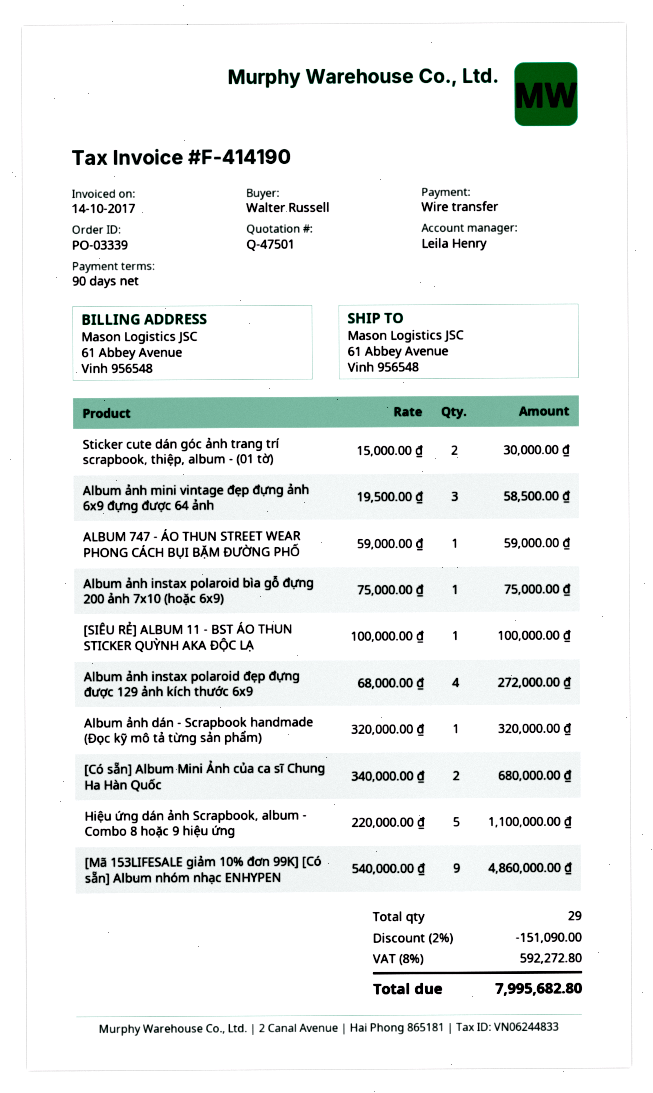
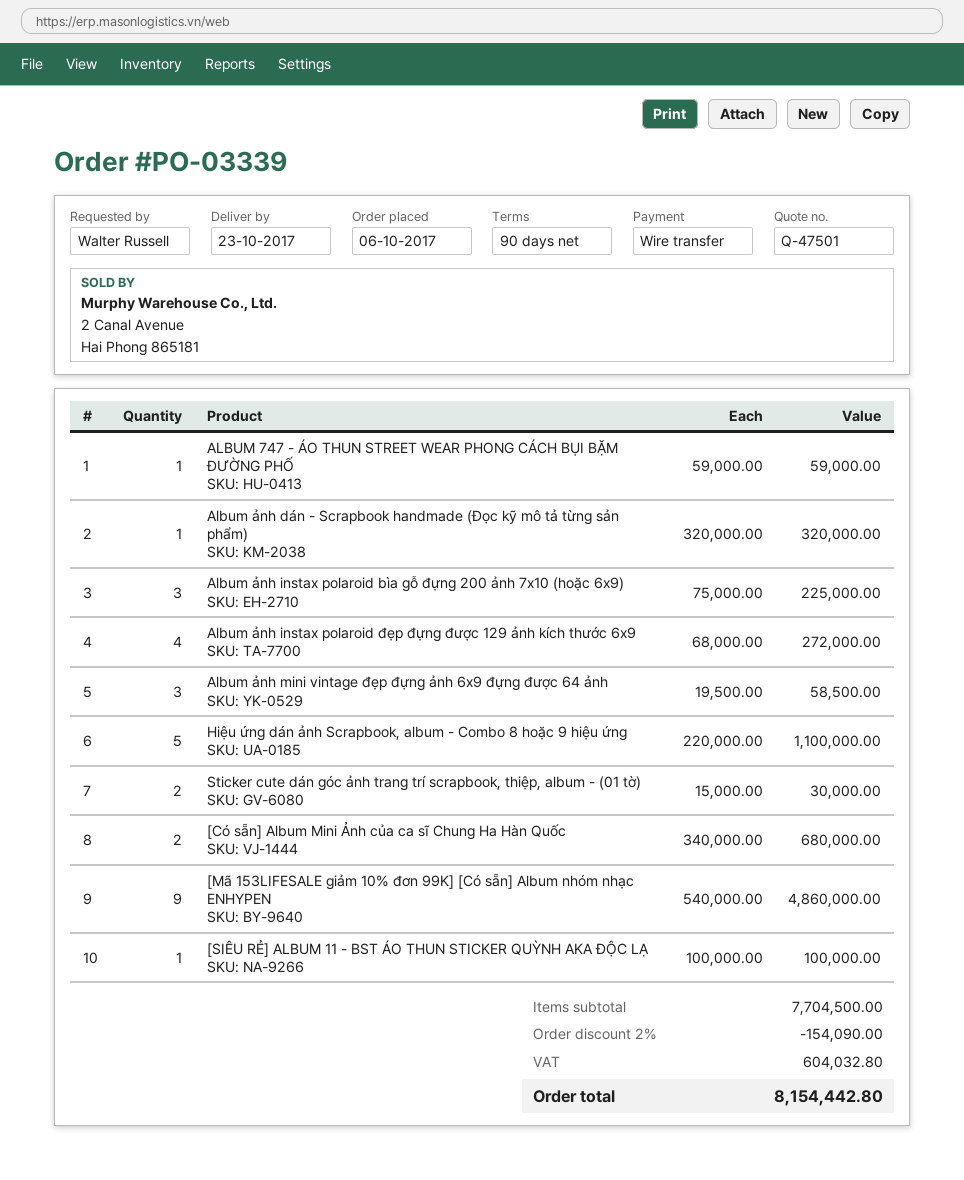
Album ảnh instax polaroid bìa gỗ đựng 200 ảnh 7x10 (hoặc 6x9): 1 x 75000.00 = 75000.00 -> 3 x 75000.00 = 225000.00
discount: 2% = 151090.00 -> 2% = 154090.00
tax: 592272.80 -> 604032.80
total: 7995682.80 -> 8154442.80

